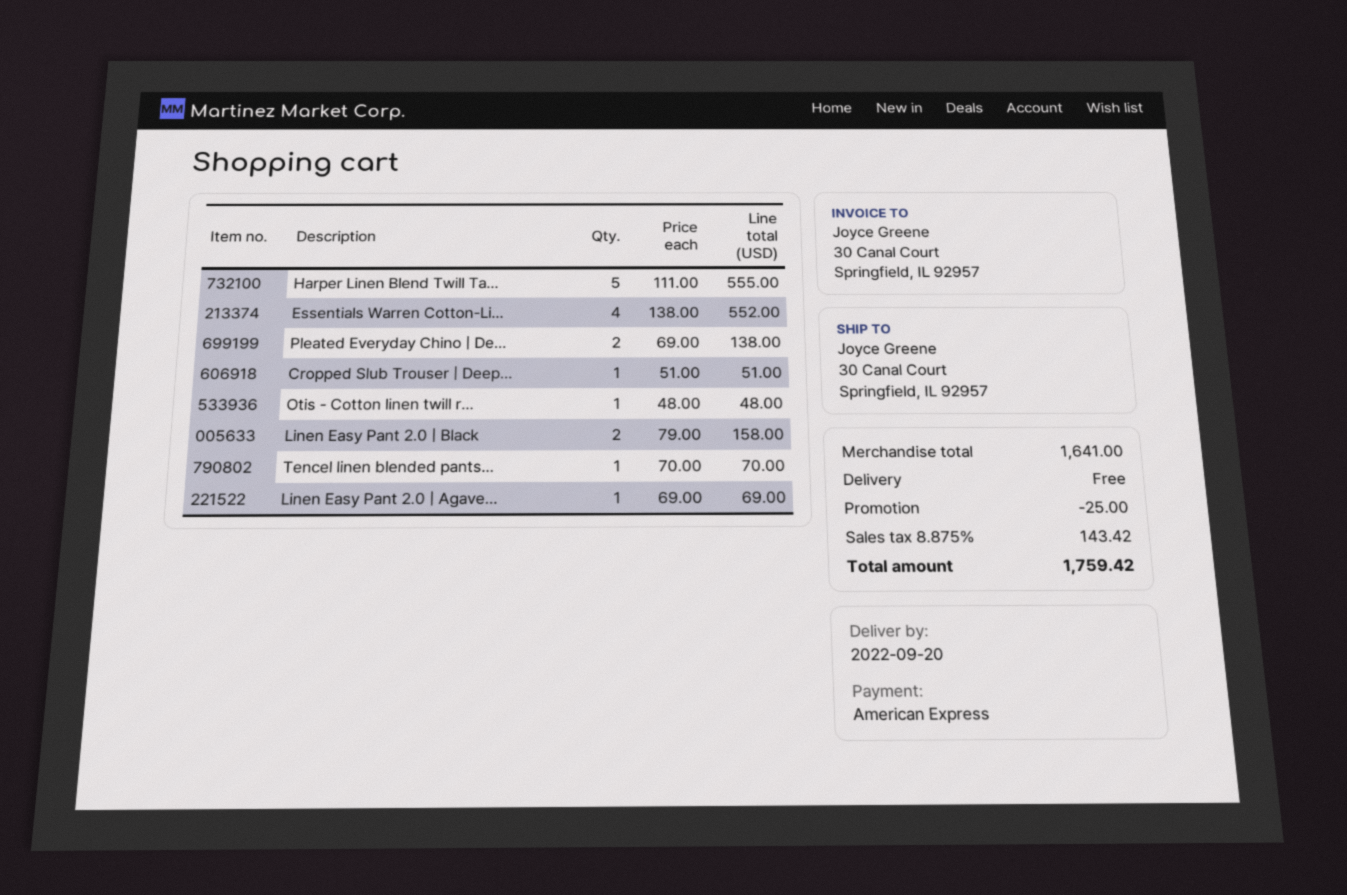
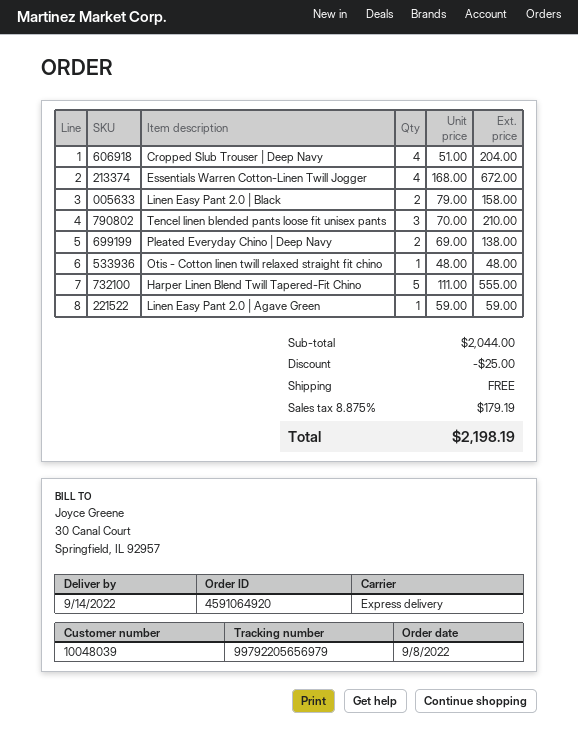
delivery date: 2022-09-20 -> 2022-09-14
Essentials Warren Cotton-Li...: 4 x 138.00 = 552.00 -> 4 x 168.00 = 672.00
Cropped Slub Trouser | Deep...: 1 x 51.00 = 51.00 -> 4 x 51.00 = 204.00
Tencel linen blended pants...: 1 x 70.00 = 70.00 -> 3 x 70.00 = 210.00
Linen Easy Pant 2.0 | Agave...: 1 x 69.00 = 69.00 -> 1 x 59.00 = 59.00
subtotal: 1641.00 -> 2044.00
tax: 8.875% = 143.42 -> 8.875% = 179.19
total: 1759.42 -> 2198.19

